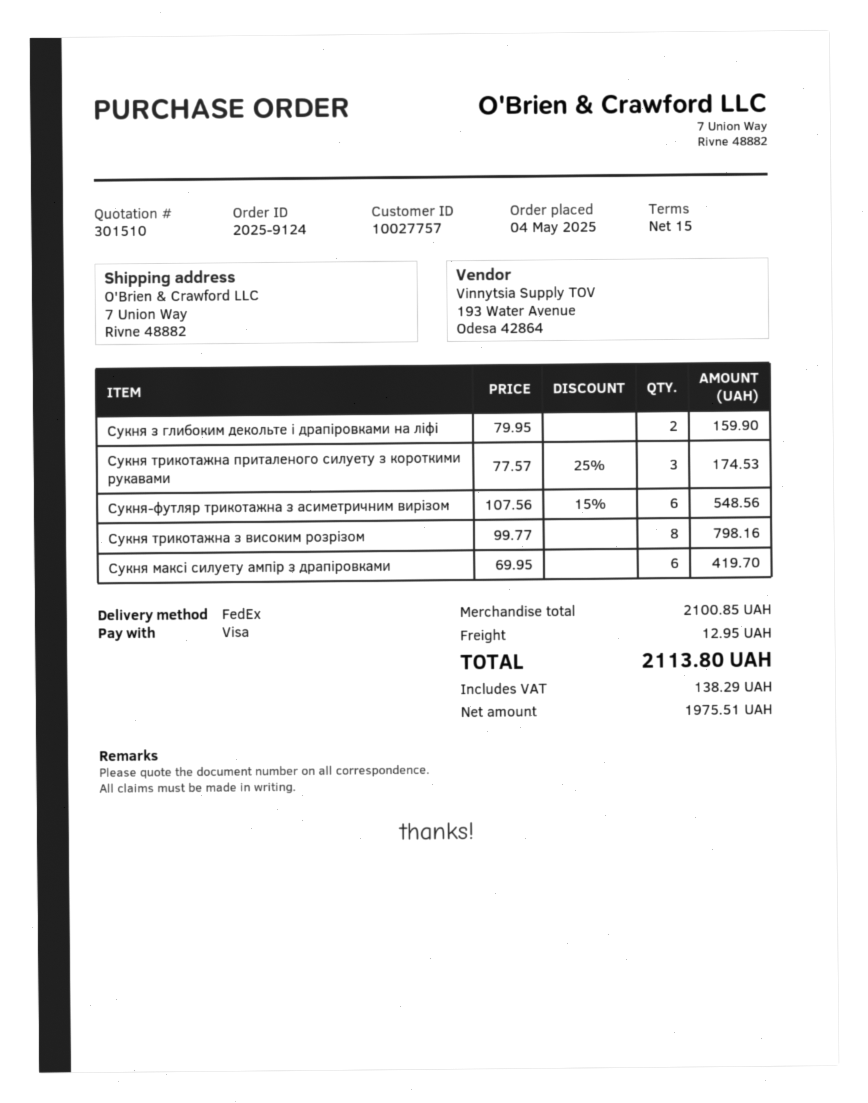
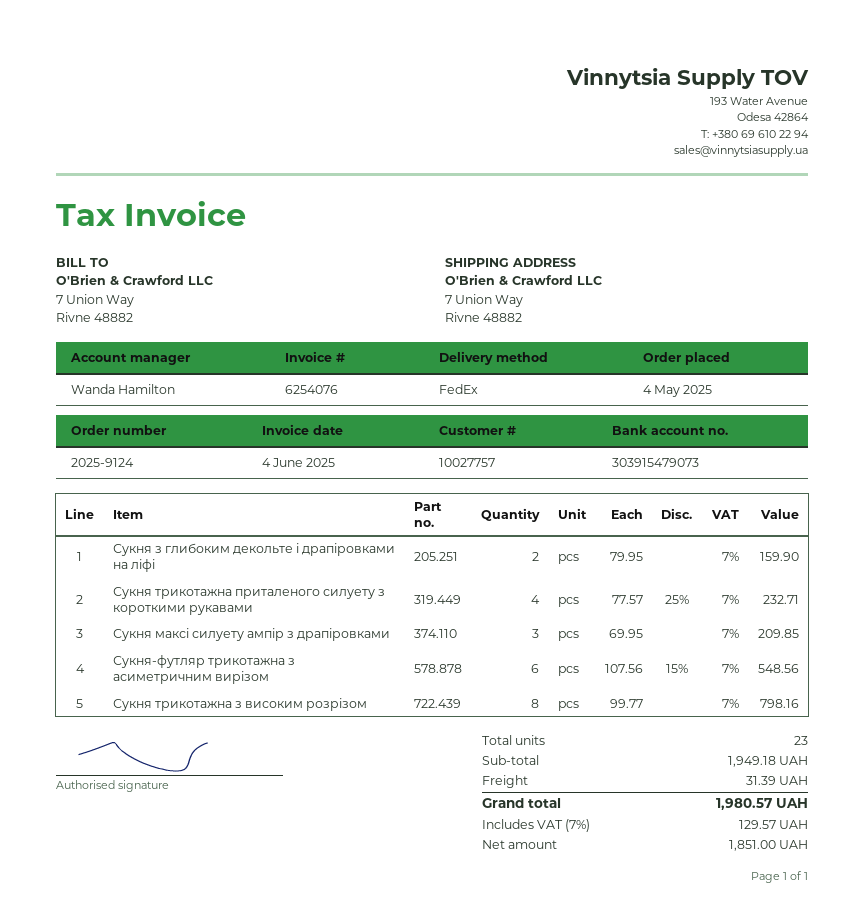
Сукня трикотажна приталеного силуету з короткими рукавами: 3 x 77.57 - 25% = 174.53 -> 4 x 77.57 - 25% = 232.71
Сукня максі силуету ампір з драпіровками: 6 x 69.95 = 419.70 -> 3 x 69.95 = 209.85
subtotal: 2100.85 -> 1949.18
shipping: 12.95 -> 31.39
net: 1975.51 -> 1851.00
tax: 138.29 -> 129.57
total: 2113.80 -> 1980.57

